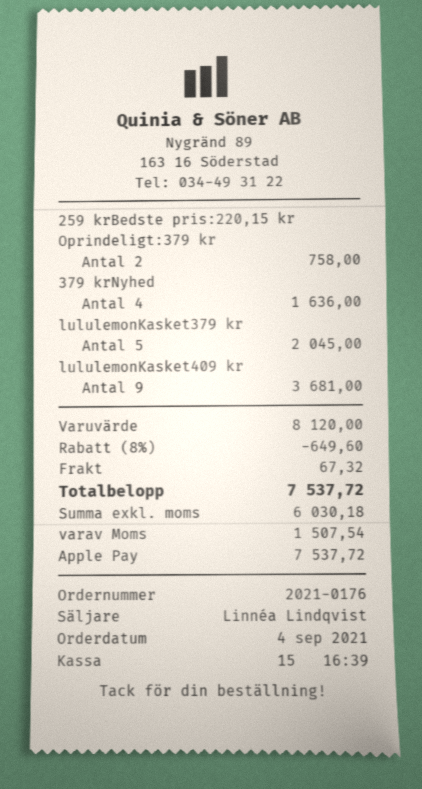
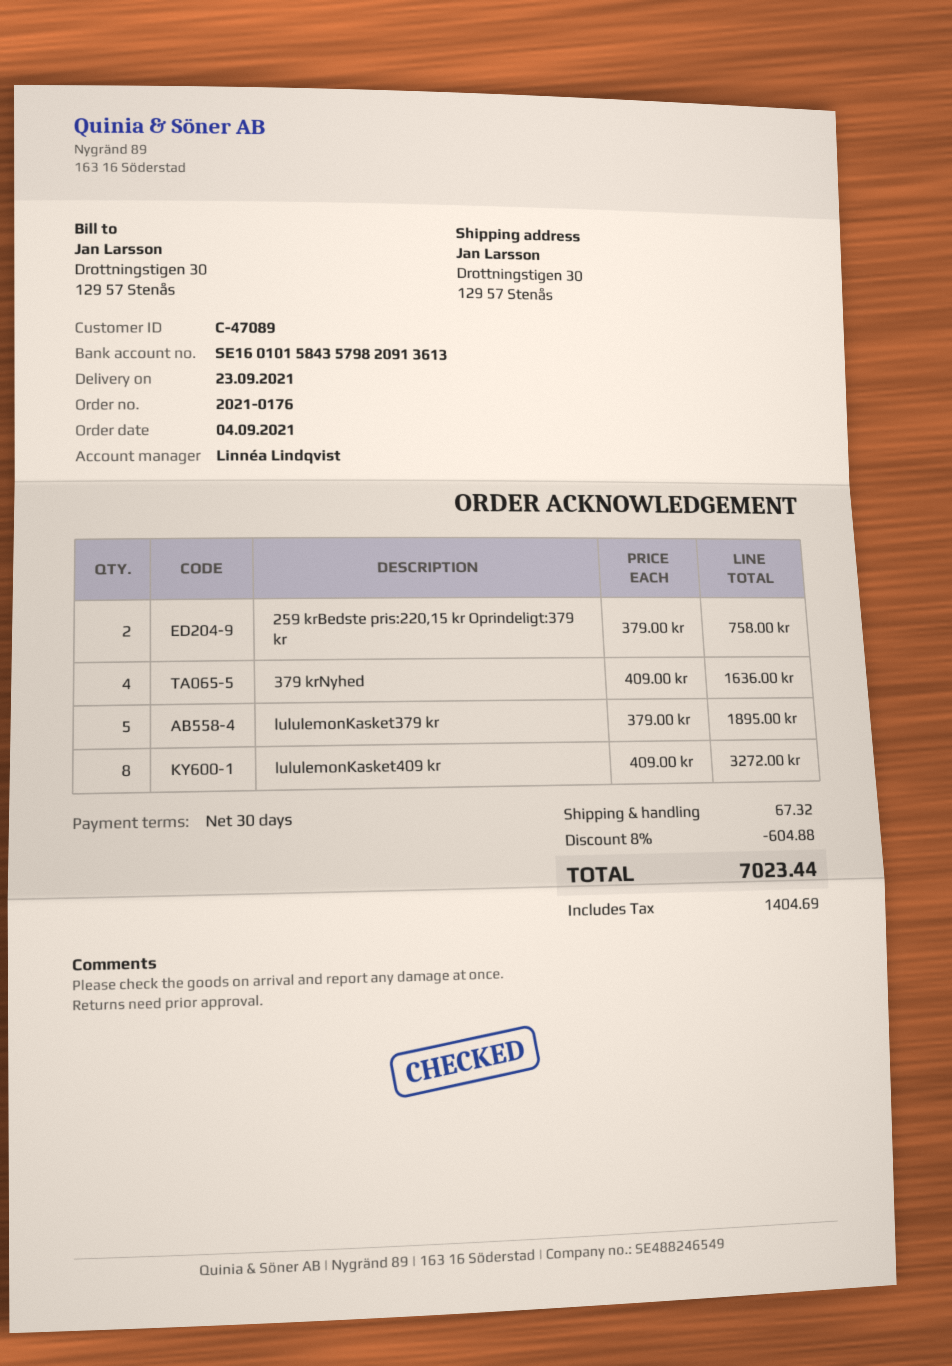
lululemonKasket379 kr: 5 for 2045.00 -> 5 for 1895.00
lululemonKasket409 kr: 9 for 3681.00 -> 8 for 3272.00
discount: 8% = 649.60 -> 8% = 604.88
tax: 1507.54 -> 1404.69
total: 7537.72 -> 7023.44

